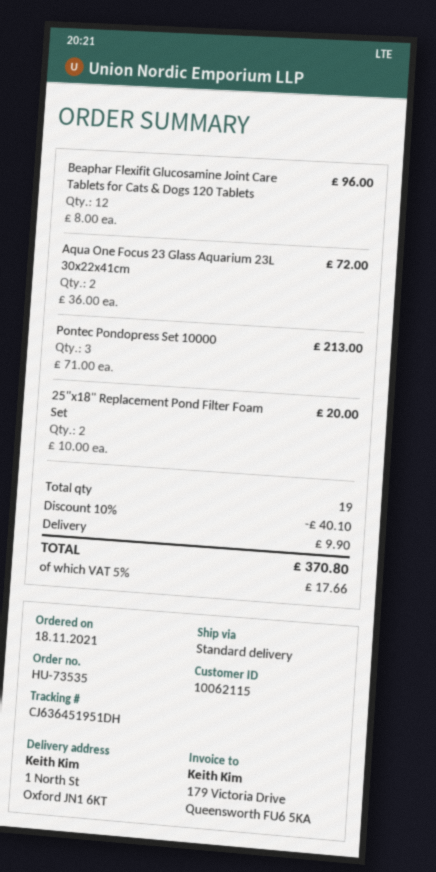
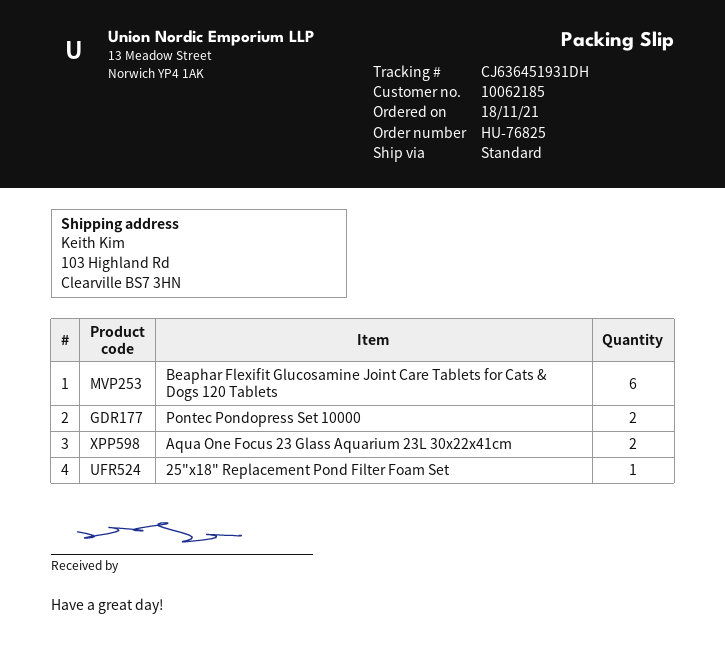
order number: HU-73535 -> HU-76825
customer number: 10062115 -> 10062185
tracking number: CJ636451951DH -> CJ636451931DH
ship to: 1 North St, Oxford JN1 6KT -> 103 Highland Rd, Clearville BS7 3HN
Beaphar Flexifit Glucosamine Joint Care Tablets for Cats & Dogs 120 Tablets: 12 -> 6
Pontec Pondopress Set 10000: 3 -> 2
25"x18" Replacement Pond Filter Foam Set: 2 -> 1

